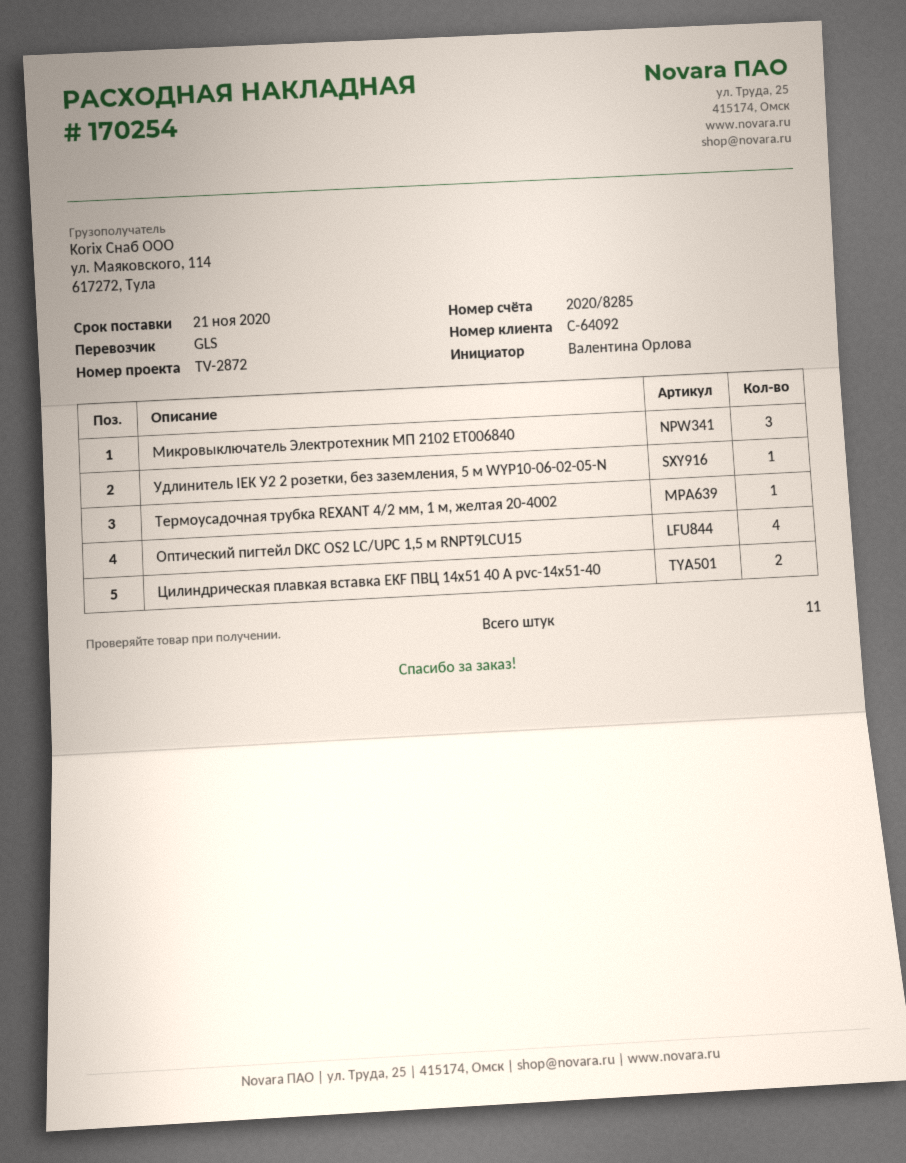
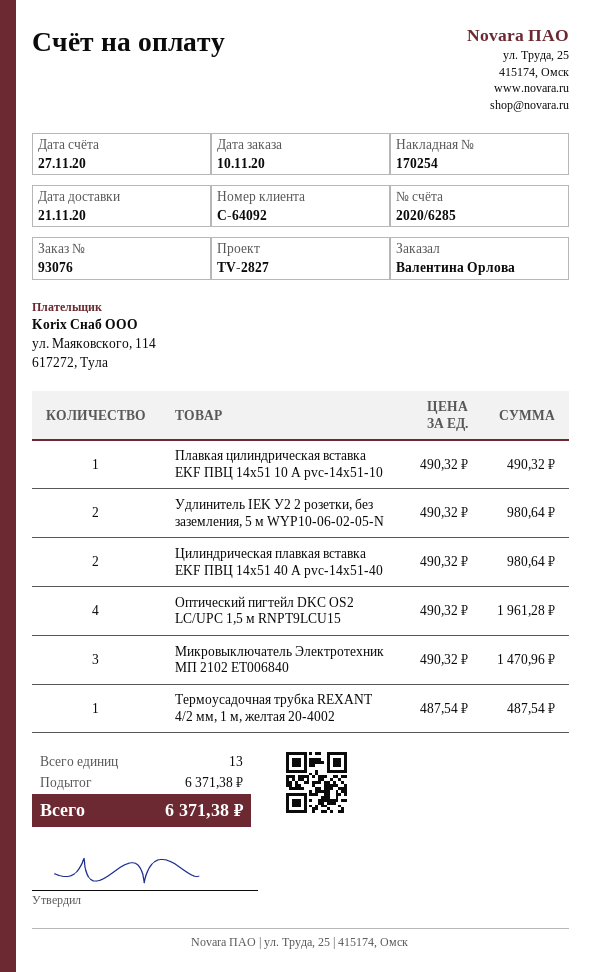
invoice number: 2020/8285 -> 2020/6285
reference: TV-2872 -> TV-2827
Удлинитель IEK У2 2 розетки, без заземления, 5 м WYP10-06-02-05-N: 1 -> 2
Плавкая цилиндрическая вставка EKF ПВЦ 14x51 10 А pvc-14x51-10: none -> 1
total quantity: 11 -> 13

